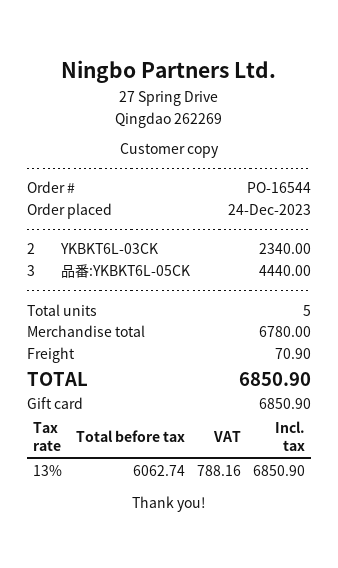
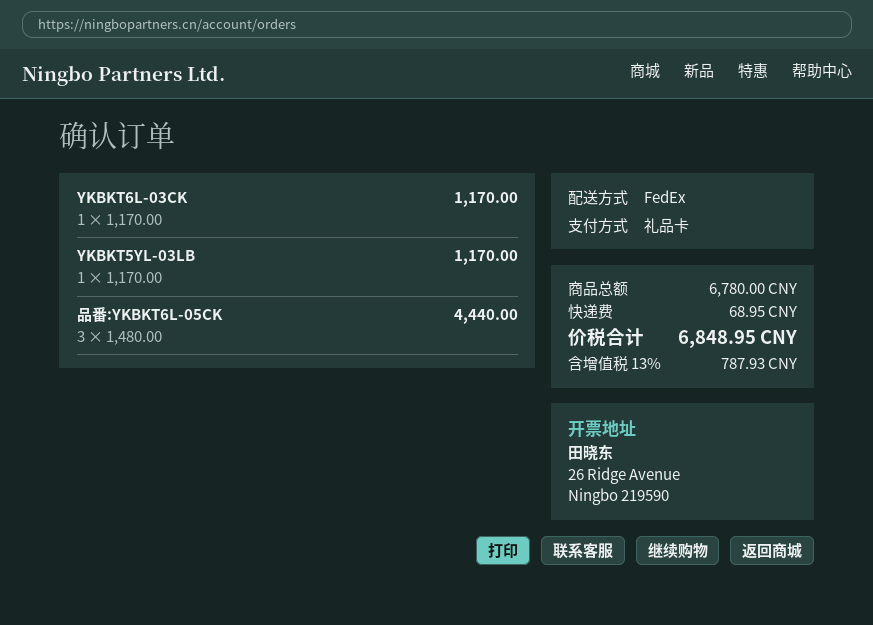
YKBKT6L-03CK: 2 for 2340.00 -> 1 for 1170.00
YKBKT5YL-03LB: none -> 1 for 1170.00
shipping: 70.90 -> 68.95
tax: 13% = 788.16 -> 13% = 787.93
total: 6850.90 -> 6848.95

